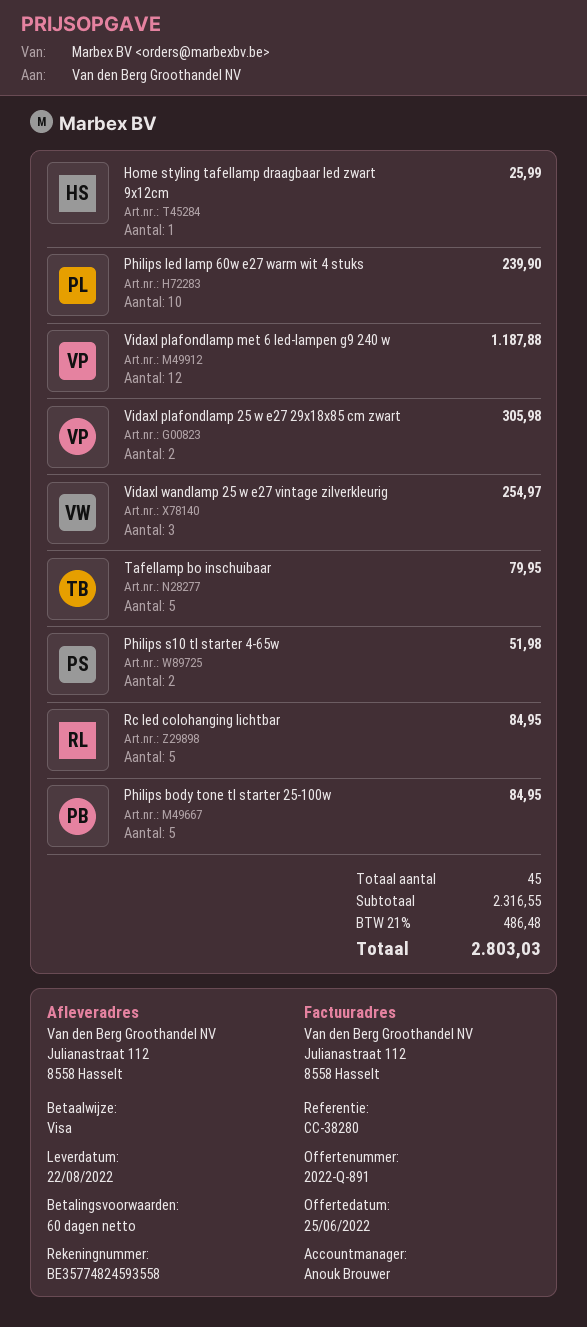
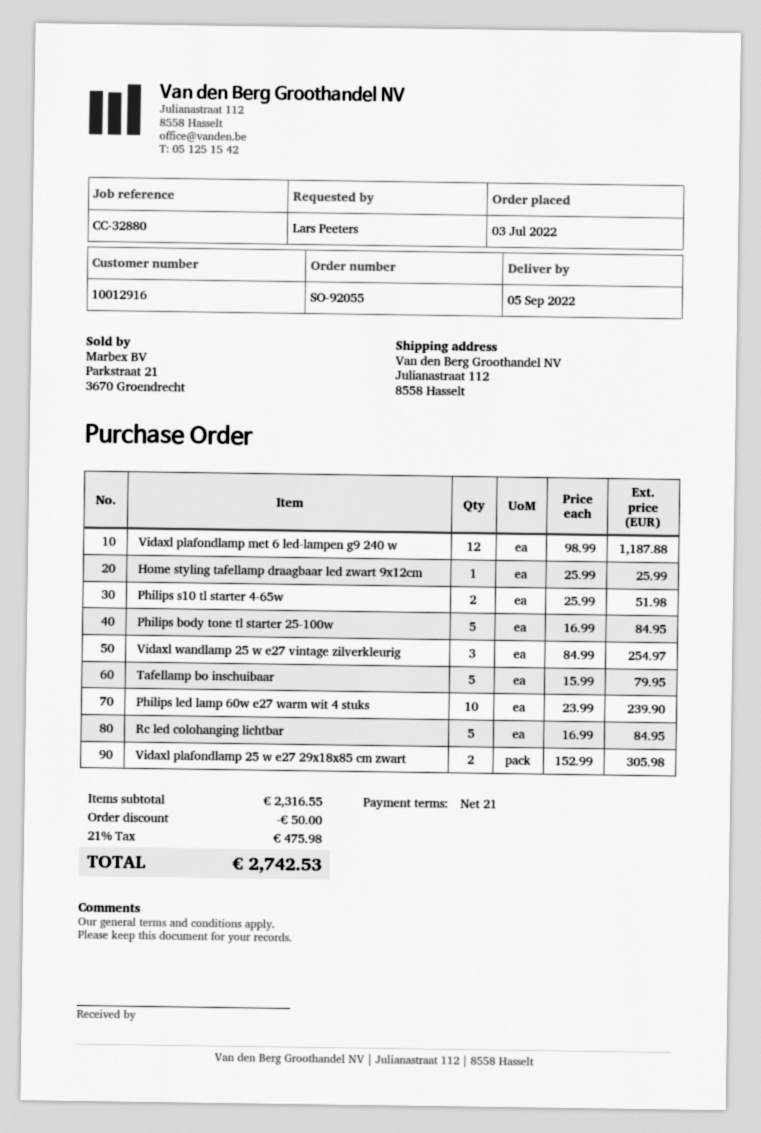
delivery date: 2022-08-22 -> 2022-09-05
payment terms: 60 days -> 21 days
reference: CC-38280 -> CC-32880
discount: none -> 50.00
tax: 21% = 486.48 -> 21% = 475.98
total: 2803.03 -> 2742.53

